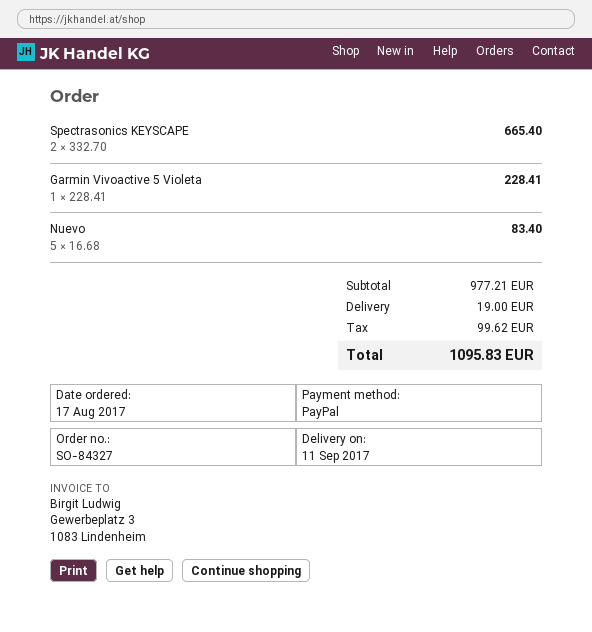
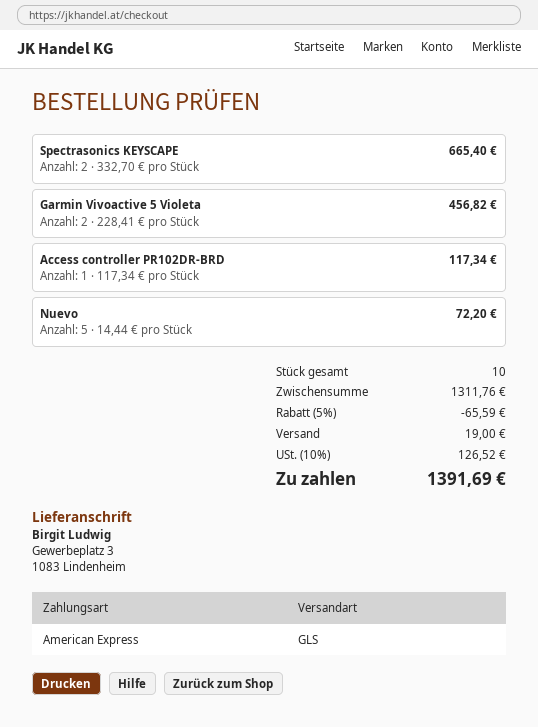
payment method: PayPal -> American Express
Garmin Vivoactive 5 Violeta: 1 x 228.41 = 228.41 -> 2 x 228.41 = 456.82
Nuevo: 5 x 16.68 = 83.40 -> 5 x 14.44 = 72.20
Access controller PR102DR-BRD: none -> 1 x 117.34 = 117.34
subtotal: 977.21 -> 1311.76
discount: none -> 5% = 65.59
tax: 99.62 -> 126.52
total: 1095.83 -> 1391.69

